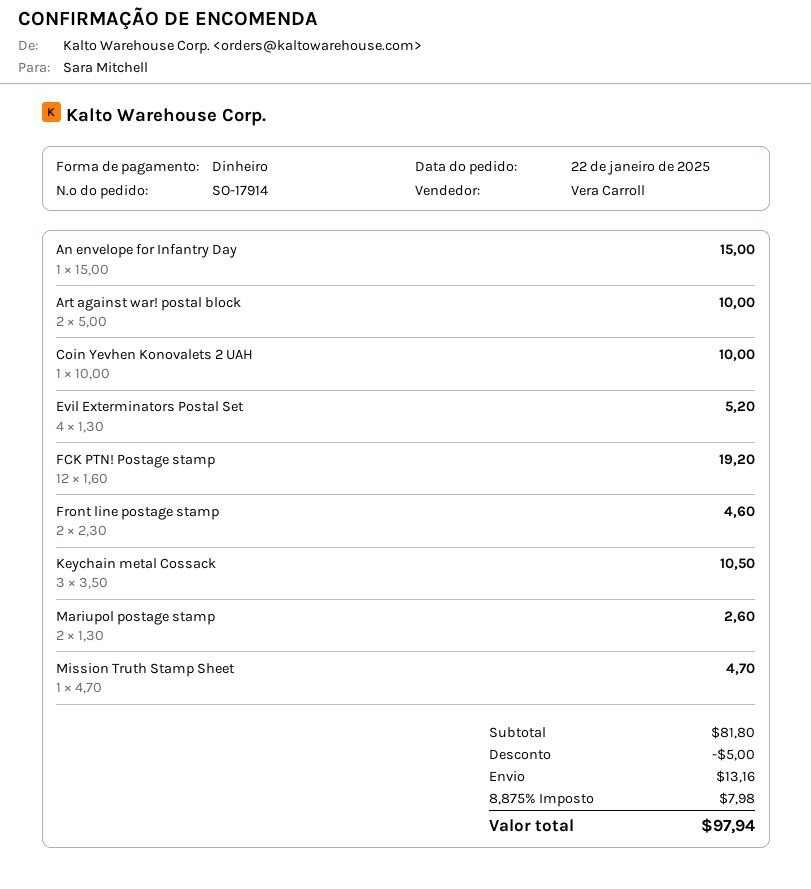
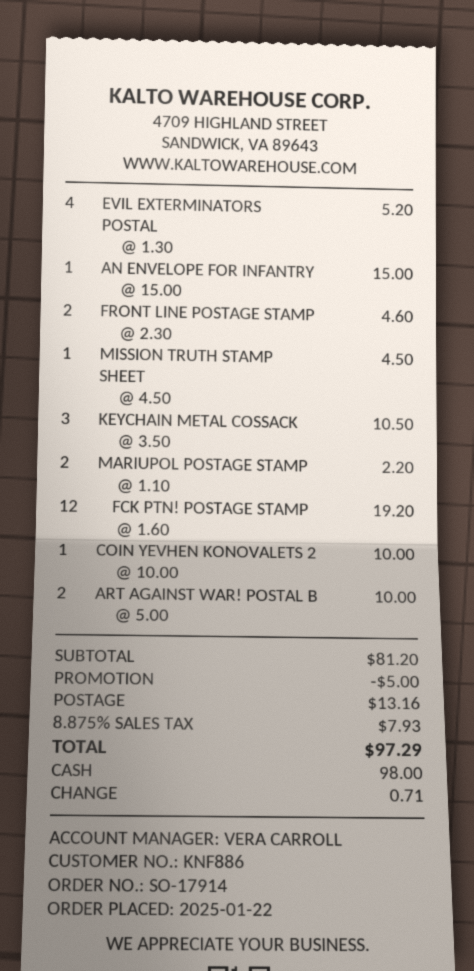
Mariupol postage stamp: 2 x 1.30 = 2.60 -> 2 x 1.10 = 2.20
Mission Truth Stamp Sheet: 1 x 4.70 = 4.70 -> 1 x 4.50 = 4.50
subtotal: 81.80 -> 81.20
tax: 8.875% = 7.98 -> 8.875% = 7.93
total: 97.94 -> 97.29

